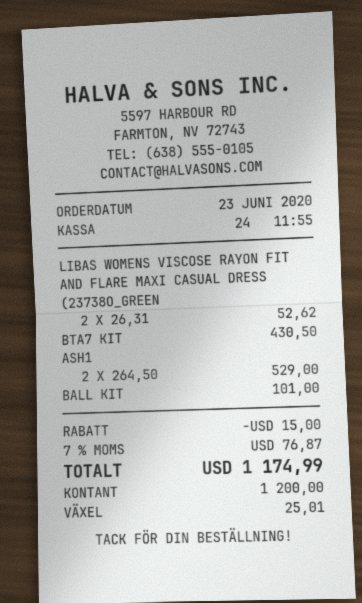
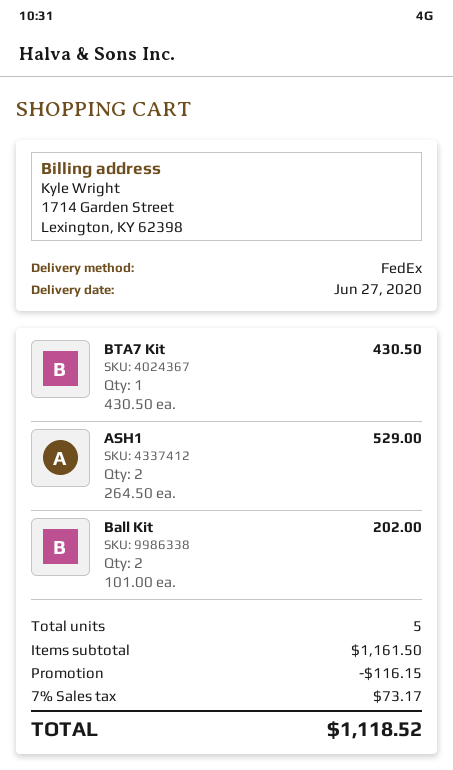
LIBAS WOMENS VISCOSE RAYON FIT AND FLARE MAXI CASUAL DRESS (23738O_GREEN: 2 x 26.31 = 52.62 -> none
BALL KIT: 1 x 101.00 = 101.00 -> 2 x 101.00 = 202.00
discount: 15.00 -> 116.15
tax: 7% = 76.87 -> 7% = 73.17
total: 1174.99 -> 1118.52

